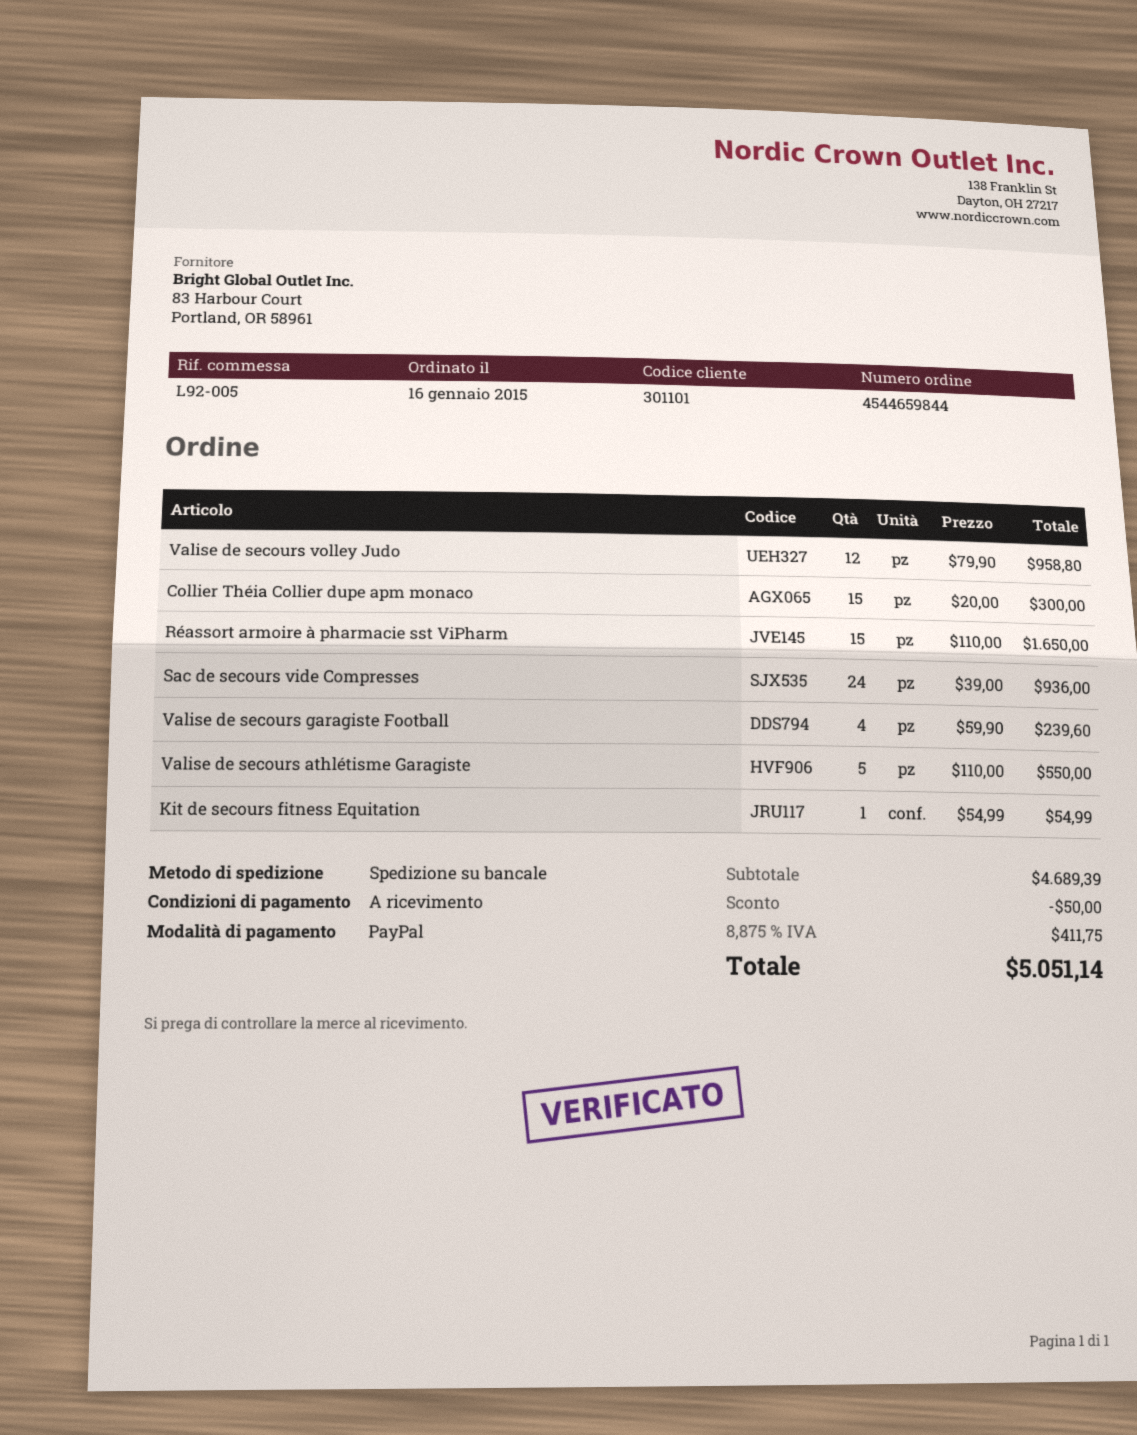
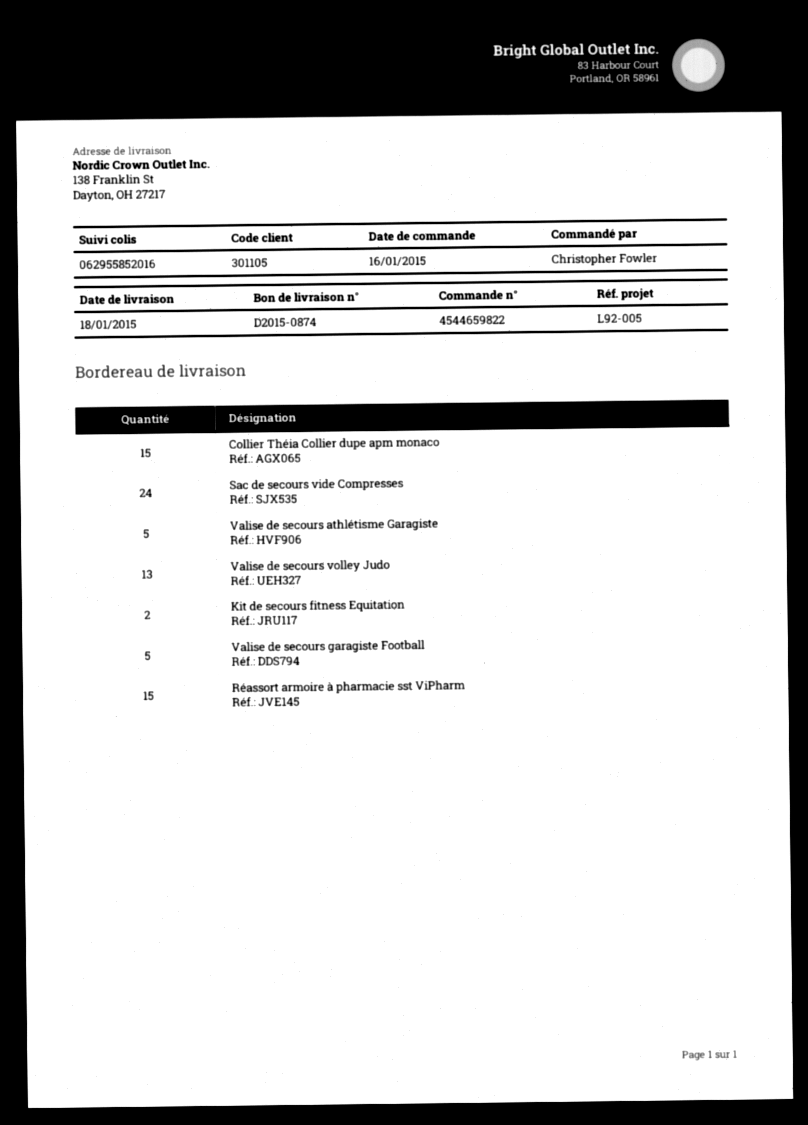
order number: 4544659844 -> 4544659822
customer number: 301101 -> 301105
Valise de secours volley Judo: 12 -> 13
Valise de secours garagiste Football: 4 -> 5
Kit de secours fitness Equitation: 1 -> 2

